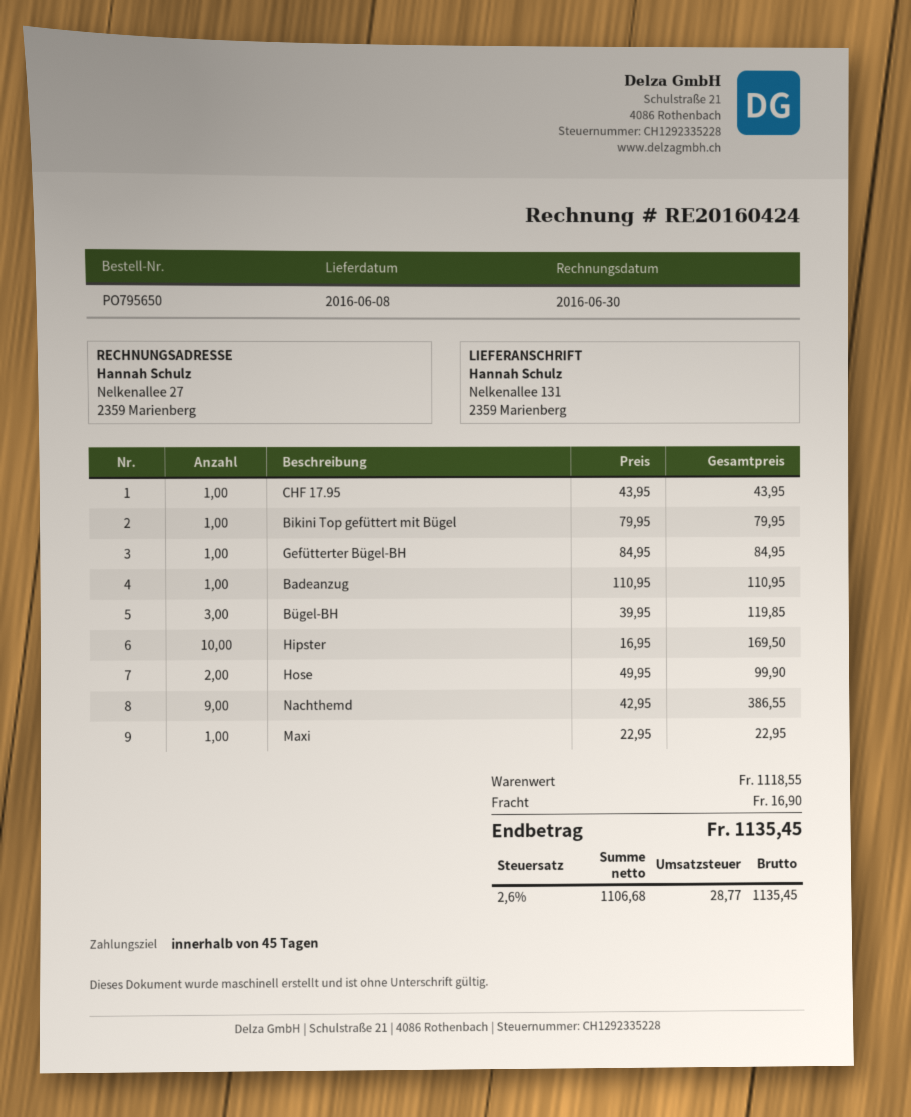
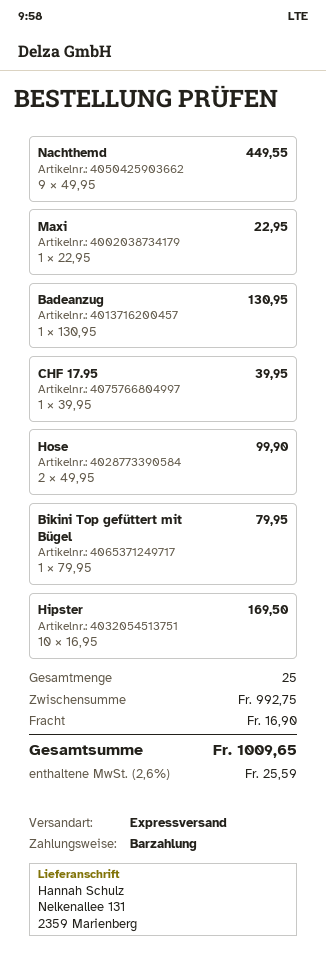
CHF 17.95: 1 x 43.95 = 43.95 -> 1 x 39.95 = 39.95
Gefütterter Bügel-BH: 1 x 84.95 = 84.95 -> none
Badeanzug: 1 x 110.95 = 110.95 -> 1 x 130.95 = 130.95
Bügel-BH: 3 x 39.95 = 119.85 -> none
Nachthemd: 9 x 42.95 = 386.55 -> 9 x 49.95 = 449.55
subtotal: 1118.55 -> 992.75
tax: 2.6% = 28.77 -> 2.6% = 25.59
total: 1135.45 -> 1009.65

